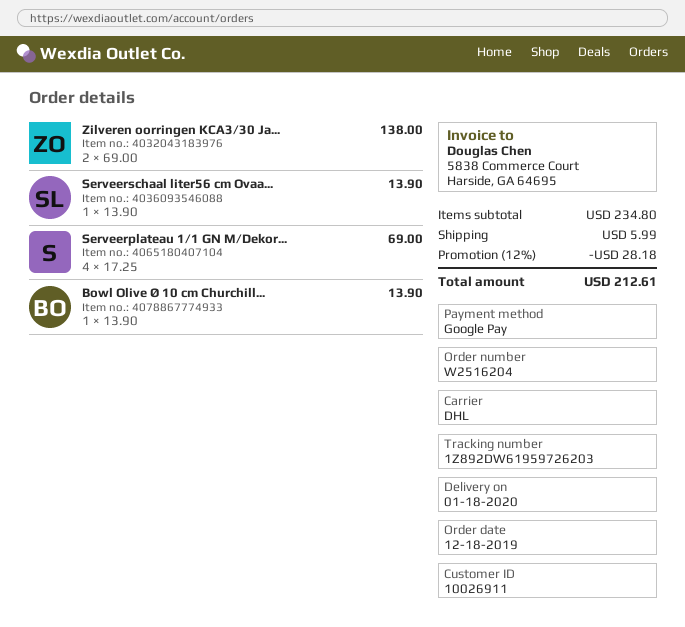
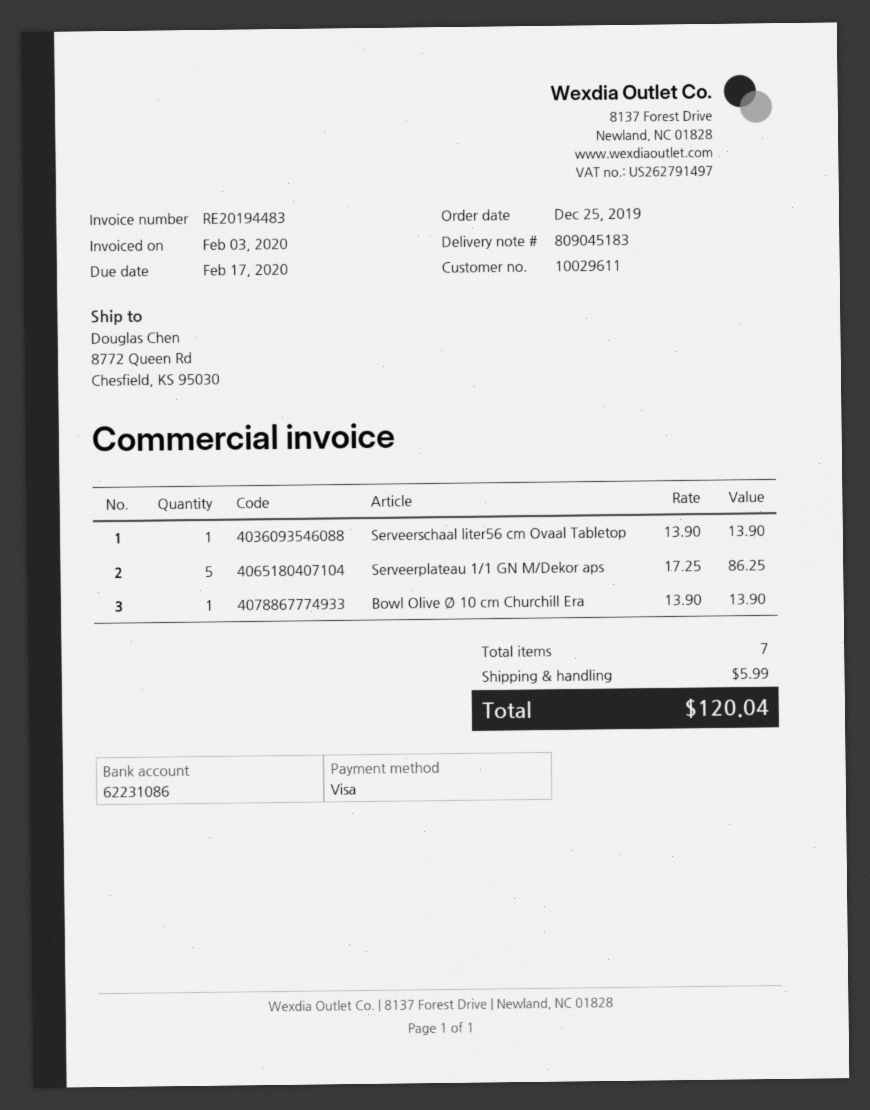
order date: 2019-12-18 -> 2019-12-25
customer number: 10026911 -> 10029611
payment method: Google Pay -> Visa
Zilveren oorringen KCA3/30 Ja...: 2 x 69.00 = 138.00 -> none
Serveerplateau 1/1 GN M/Dekor...: 4 x 17.25 = 69.00 -> 5 x 17.25 = 86.25
discount: 12% = 28.18 -> none
total: 212.61 -> 120.04

